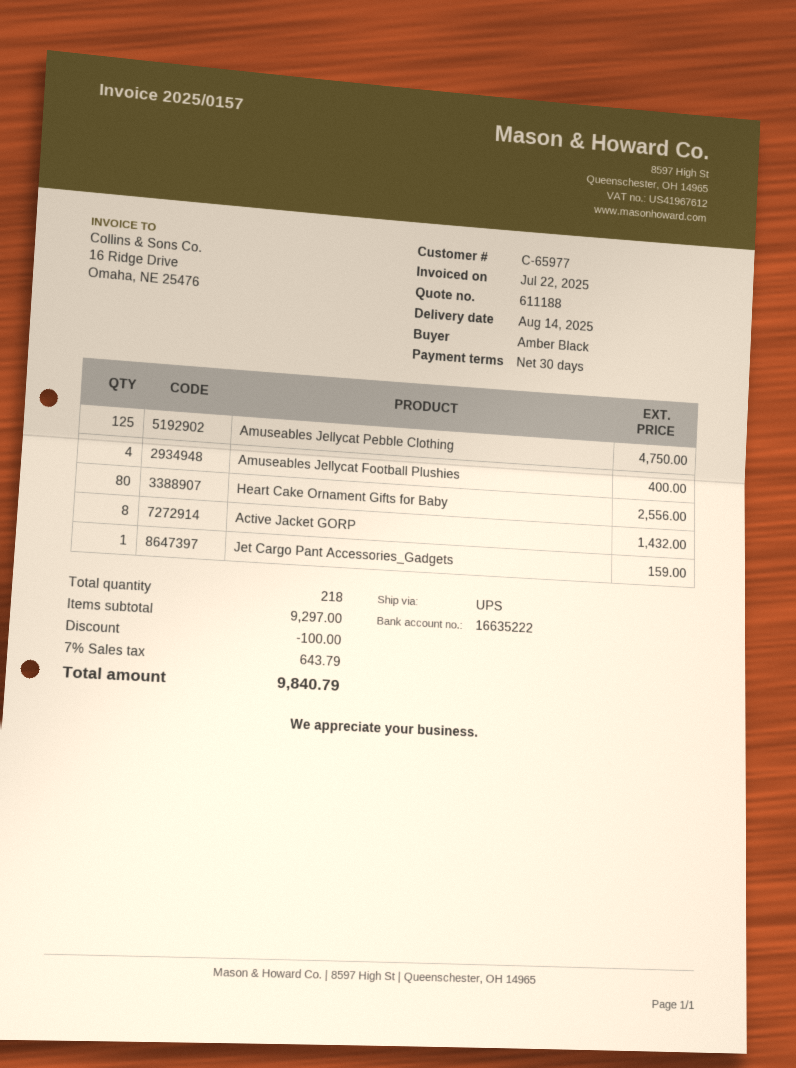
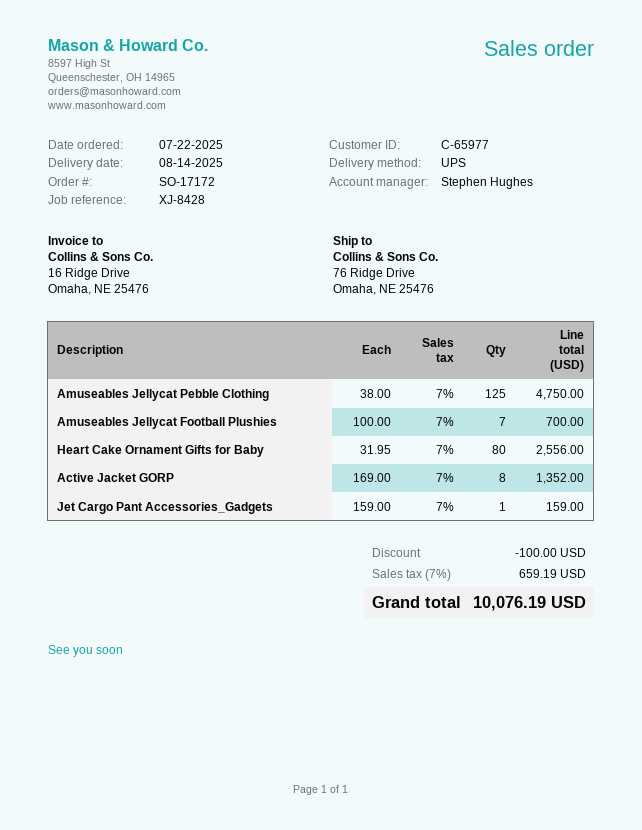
Amuseables Jellycat Football Plushies: 4 for 400.00 -> 7 for 700.00
Active Jacket GORP: 8 for 1432.00 -> 8 for 1352.00
tax: 7% = 643.79 -> 7% = 659.19
total: 9840.79 -> 10076.19

